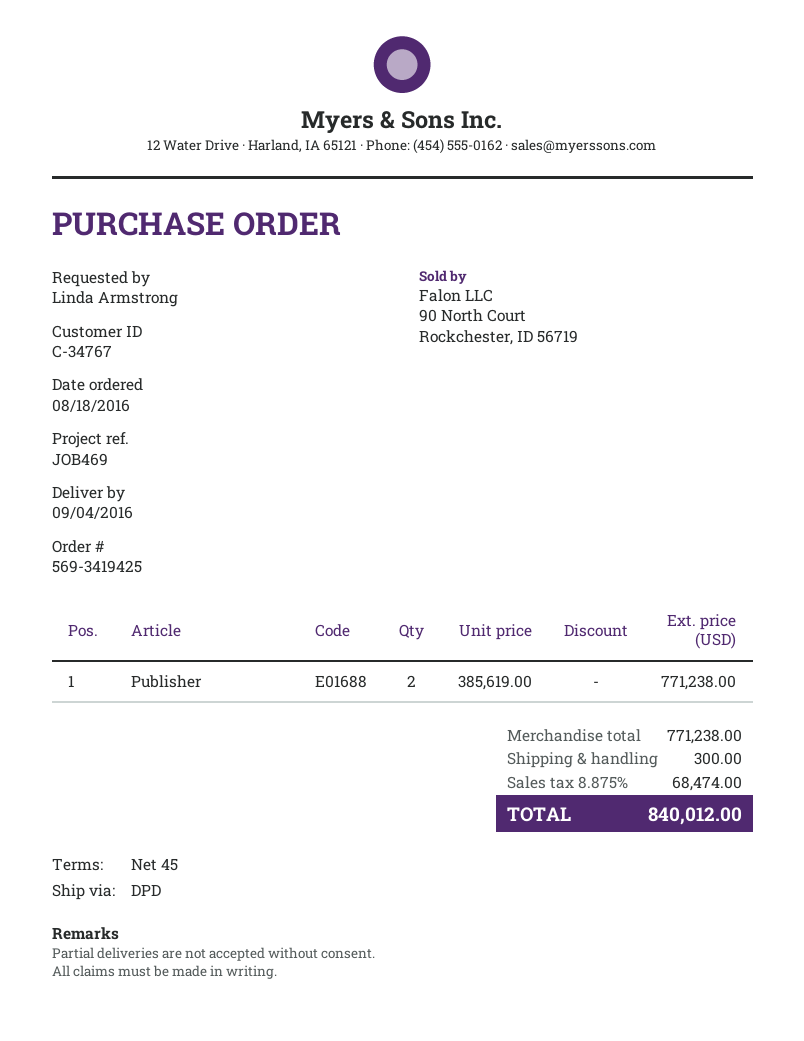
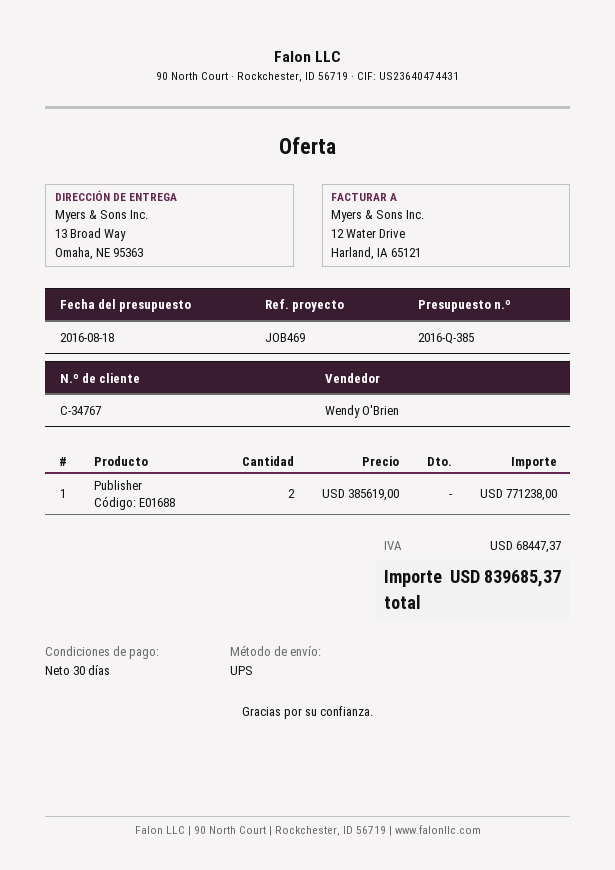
payment terms: 45 days -> 30 days
shipping method: DPD -> UPS
shipping: 300.00 -> none
tax: 68474.00 -> 68447.37
total: 840012.00 -> 839685.37

